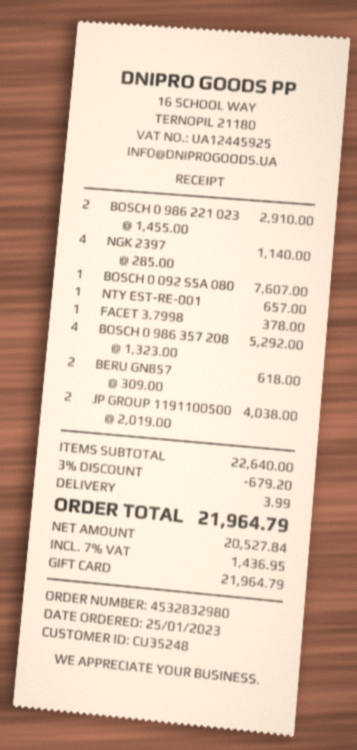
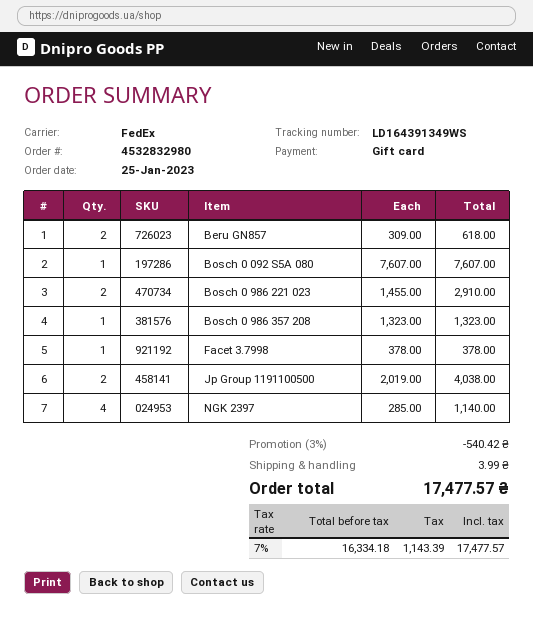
NTY EST-RE-001: 1 x 657.00 = 657.00 -> none
BOSCH 0 986 357 208: 4 x 1323.00 = 5292.00 -> 1 x 1323.00 = 1323.00
discount: 3% = 679.20 -> 3% = 540.42
net: 20527.84 -> 16334.18
tax: 7% = 1436.95 -> 7% = 1143.39
total: 21964.79 -> 17477.57

